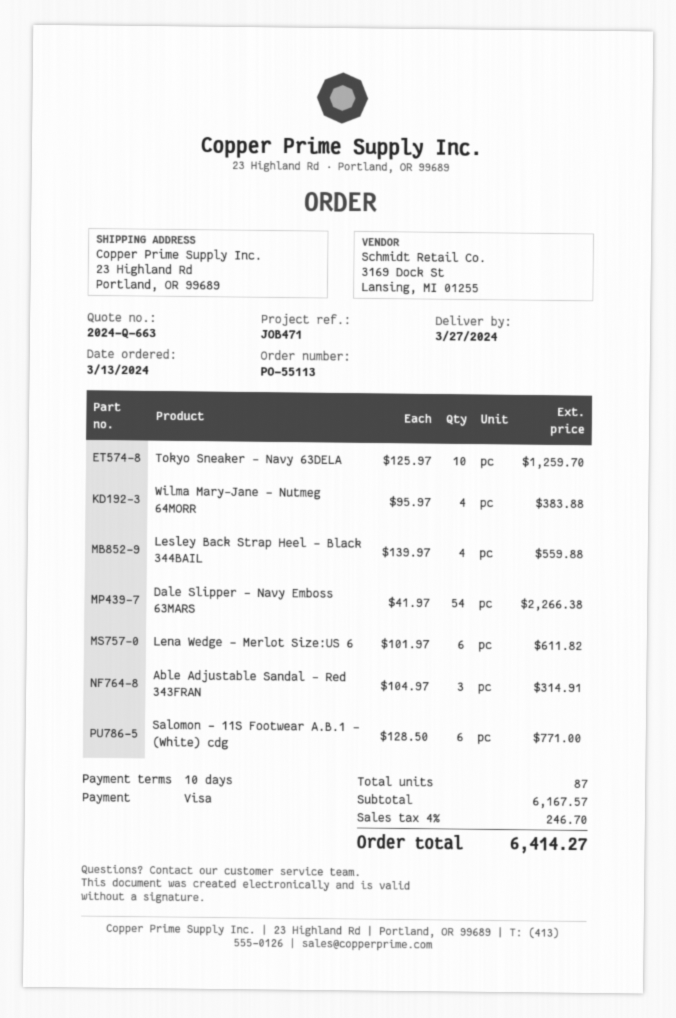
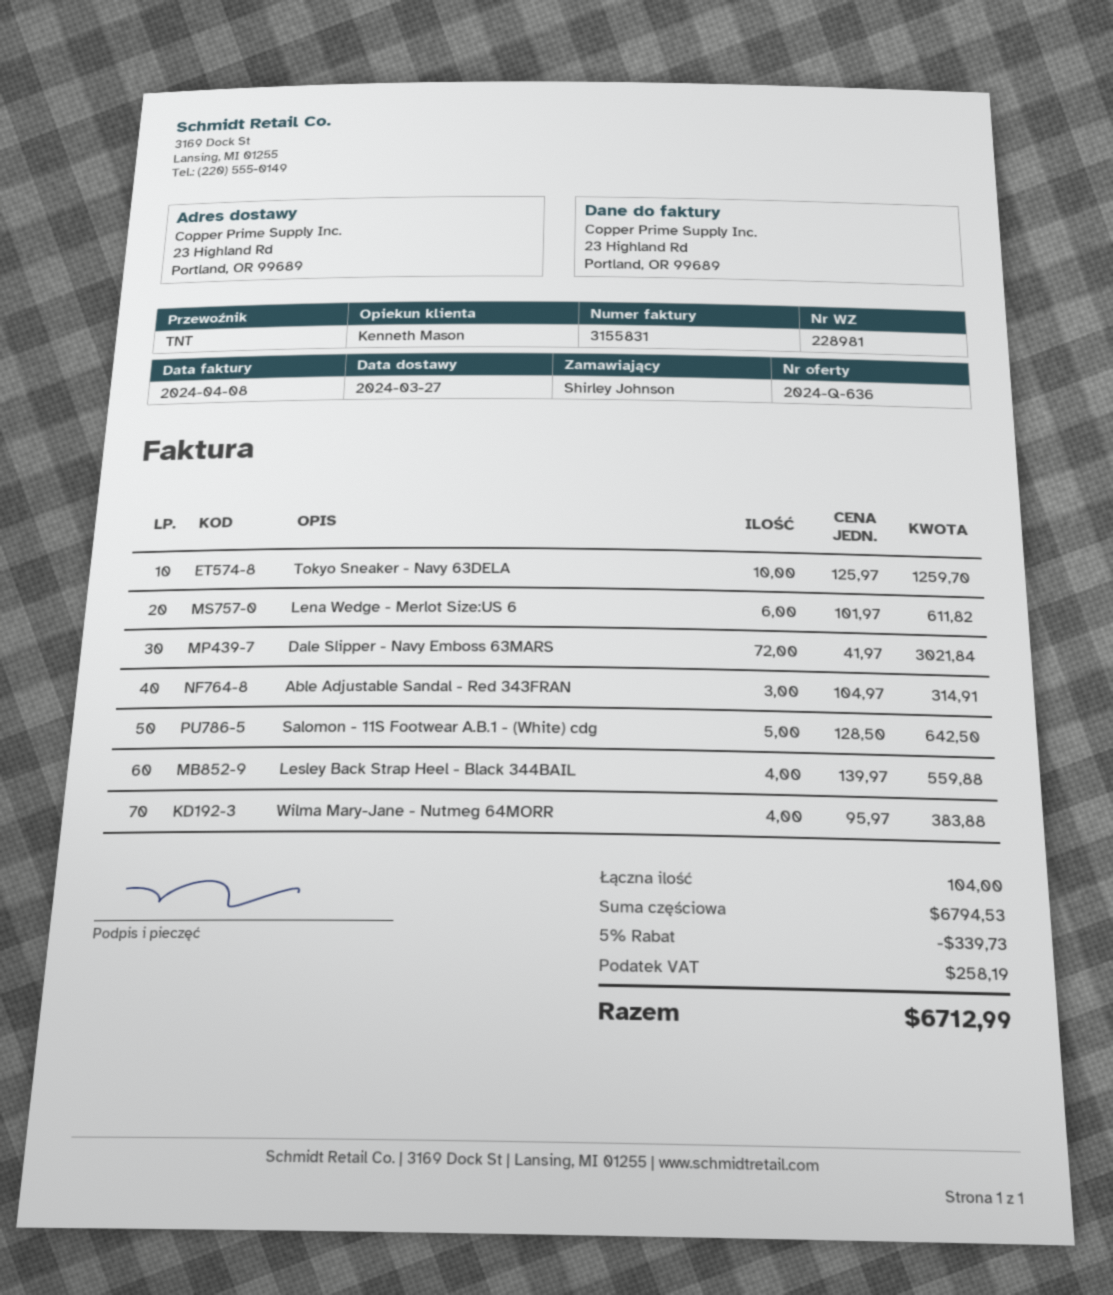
quote number: 2024-Q-663 -> 2024-Q-636
Dale Slipper - Navy Emboss 63MARS: 54 x 41.97 = 2266.38 -> 72 x 41.97 = 3021.84
Salomon - 11S Footwear A.B.1 - (White) cdg: 6 x 128.50 = 771.00 -> 5 x 128.50 = 642.50
total quantity: 87 -> 104
subtotal: 6167.57 -> 6794.53
discount: none -> 5% = 339.73
tax: 246.70 -> 258.19
total: 6414.27 -> 6712.99

